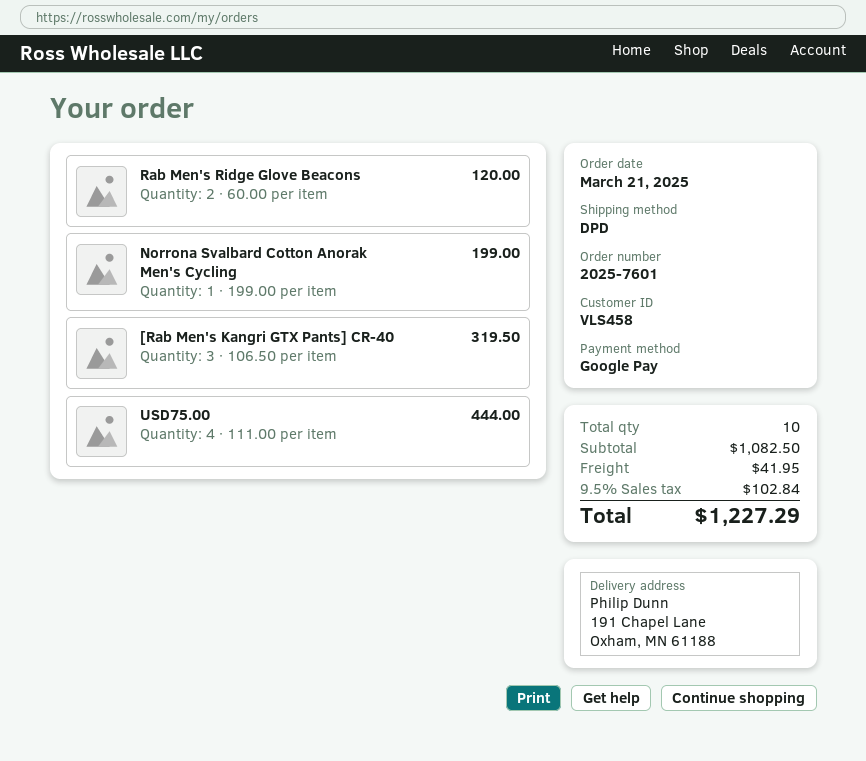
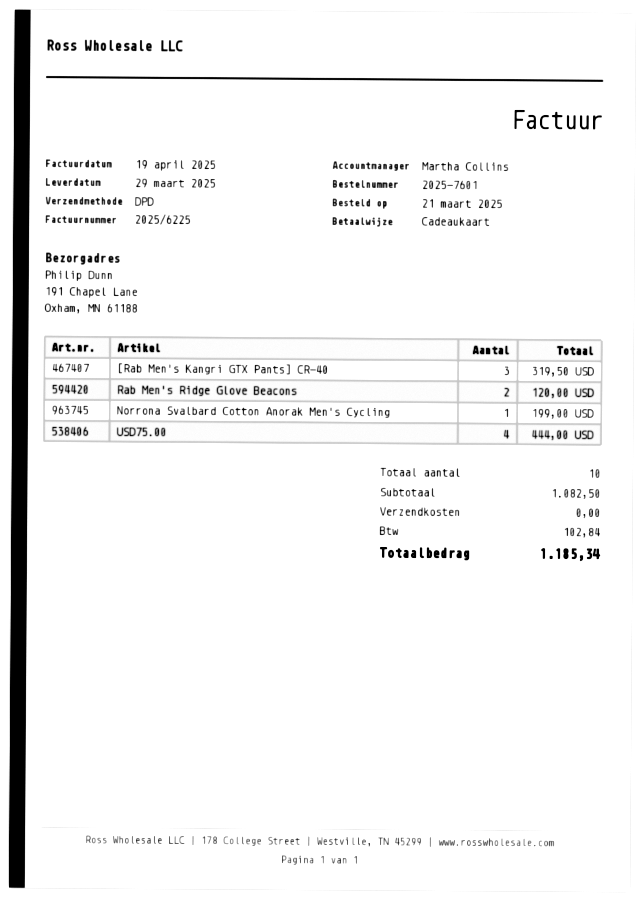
payment method: Google Pay -> gift card
shipping: 41.95 -> 0.00
total: 1227.29 -> 1185.34

